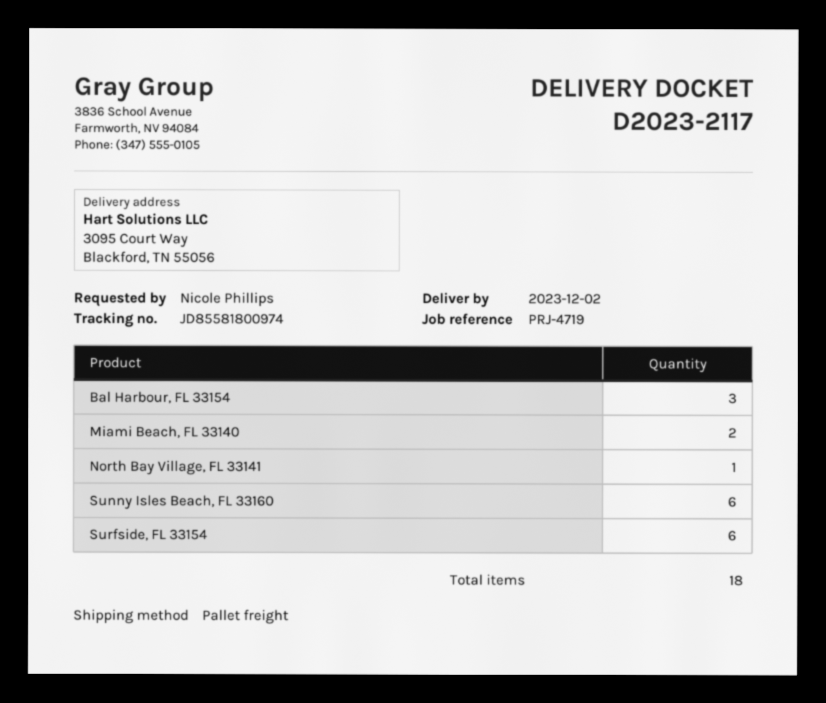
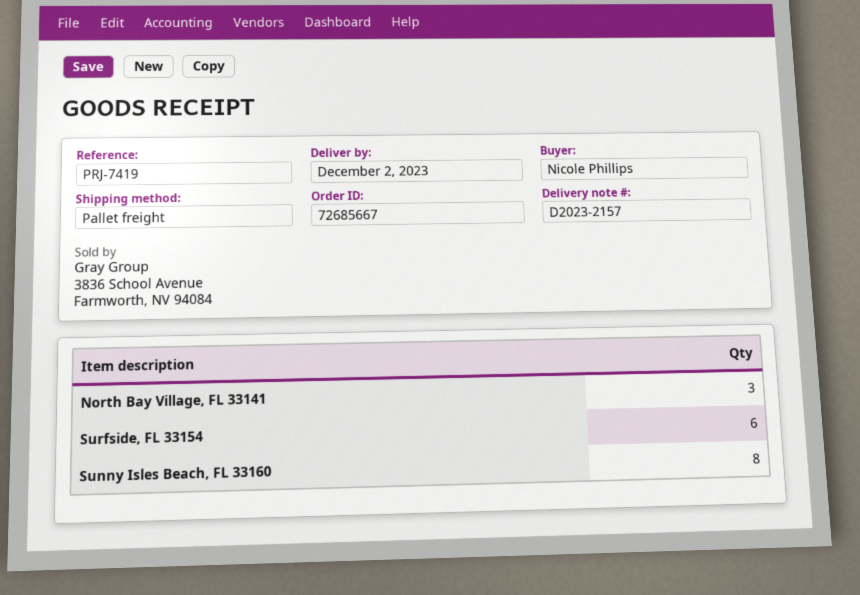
delivery note number: D2023-2117 -> D2023-2157
reference: PRJ-4719 -> PRJ-7419
Bal Harbour, FL 33154: 3 -> none
Miami Beach, FL 33140: 2 -> none
North Bay Village, FL 33141: 1 -> 3
Sunny Isles Beach, FL 33160: 6 -> 8

